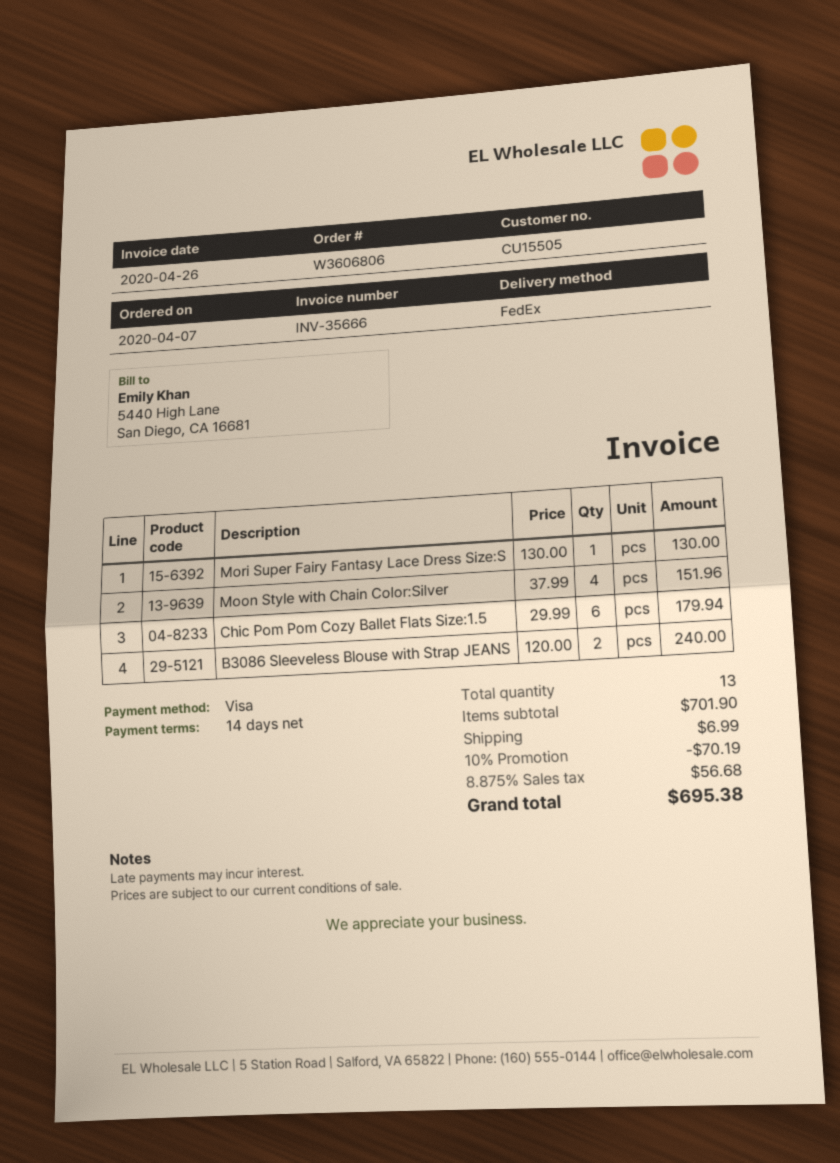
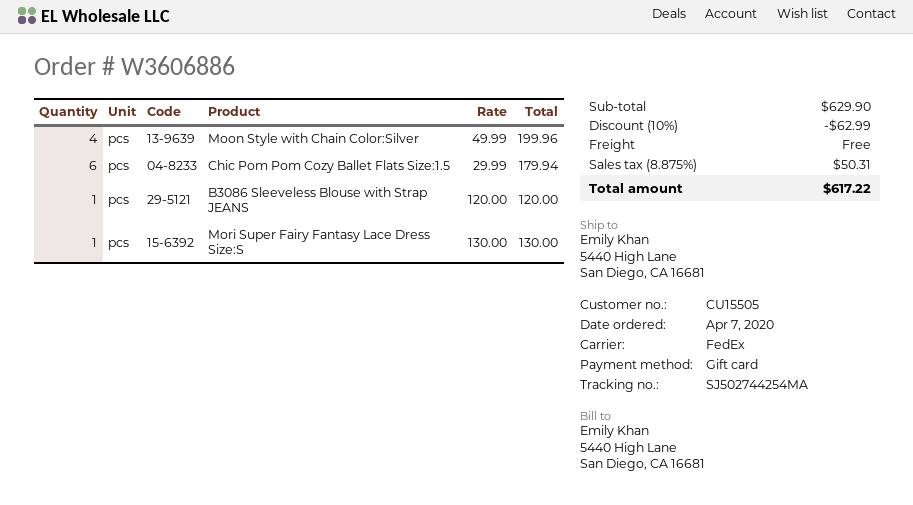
order number: W3606806 -> W3606886
payment method: Visa -> gift card
Moon Style with Chain Color:Silver: 4 x 37.99 = 151.96 -> 4 x 49.99 = 199.96
B3086 Sleeveless Blouse with Strap JEANS: 2 x 120.00 = 240.00 -> 1 x 120.00 = 120.00
subtotal: 701.90 -> 629.90
discount: 10% = 70.19 -> 10% = 62.99
shipping: 6.99 -> 0.00
tax: 8.875% = 56.68 -> 8.875% = 50.31
total: 695.38 -> 617.22

